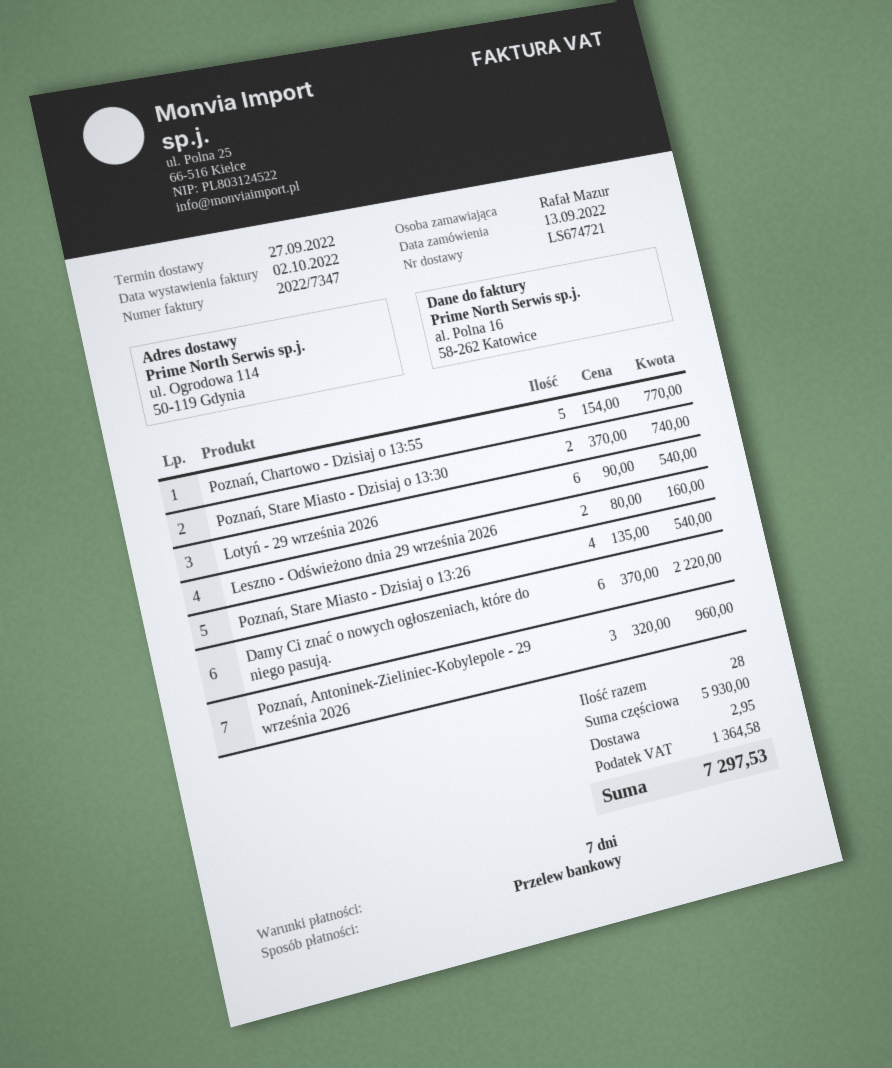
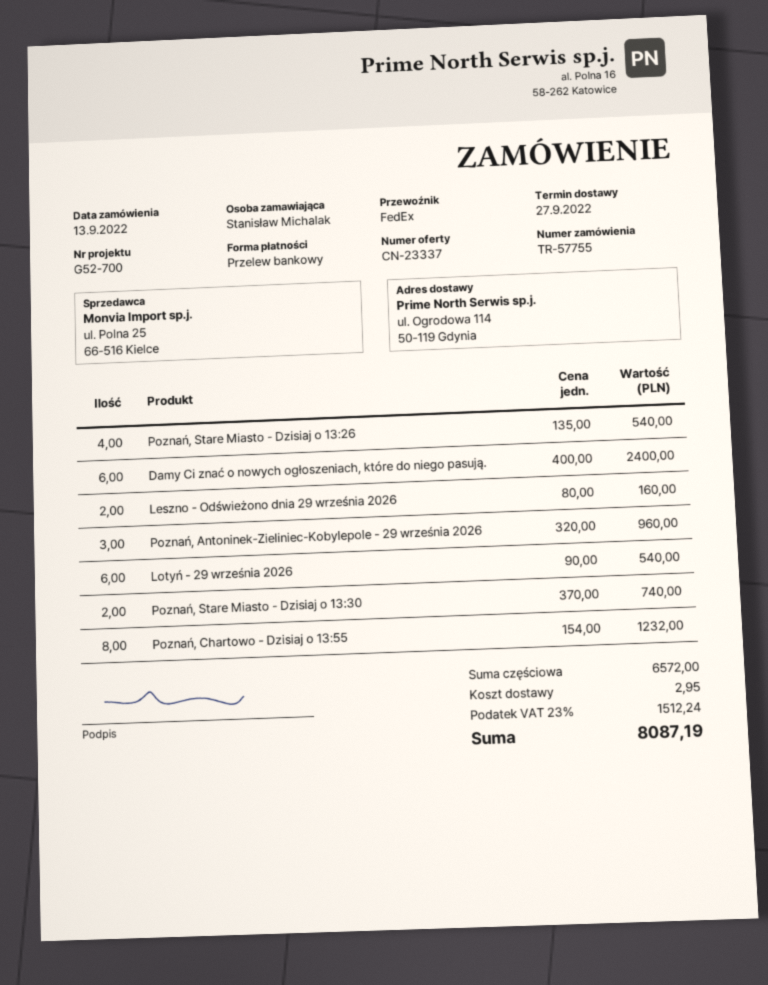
ordered by: Rafał Mazur -> Stanisław Michalak
Poznań, Chartowo - Dzisiaj o 13:55: 5 x 154.00 = 770.00 -> 8 x 154.00 = 1232.00
Damy Ci znać o nowych ogłoszeniach, które do niego pasują.: 6 x 370.00 = 2220.00 -> 6 x 400.00 = 2400.00
subtotal: 5930.00 -> 6572.00
tax: 1364.58 -> 1512.24
total: 7297.53 -> 8087.19

